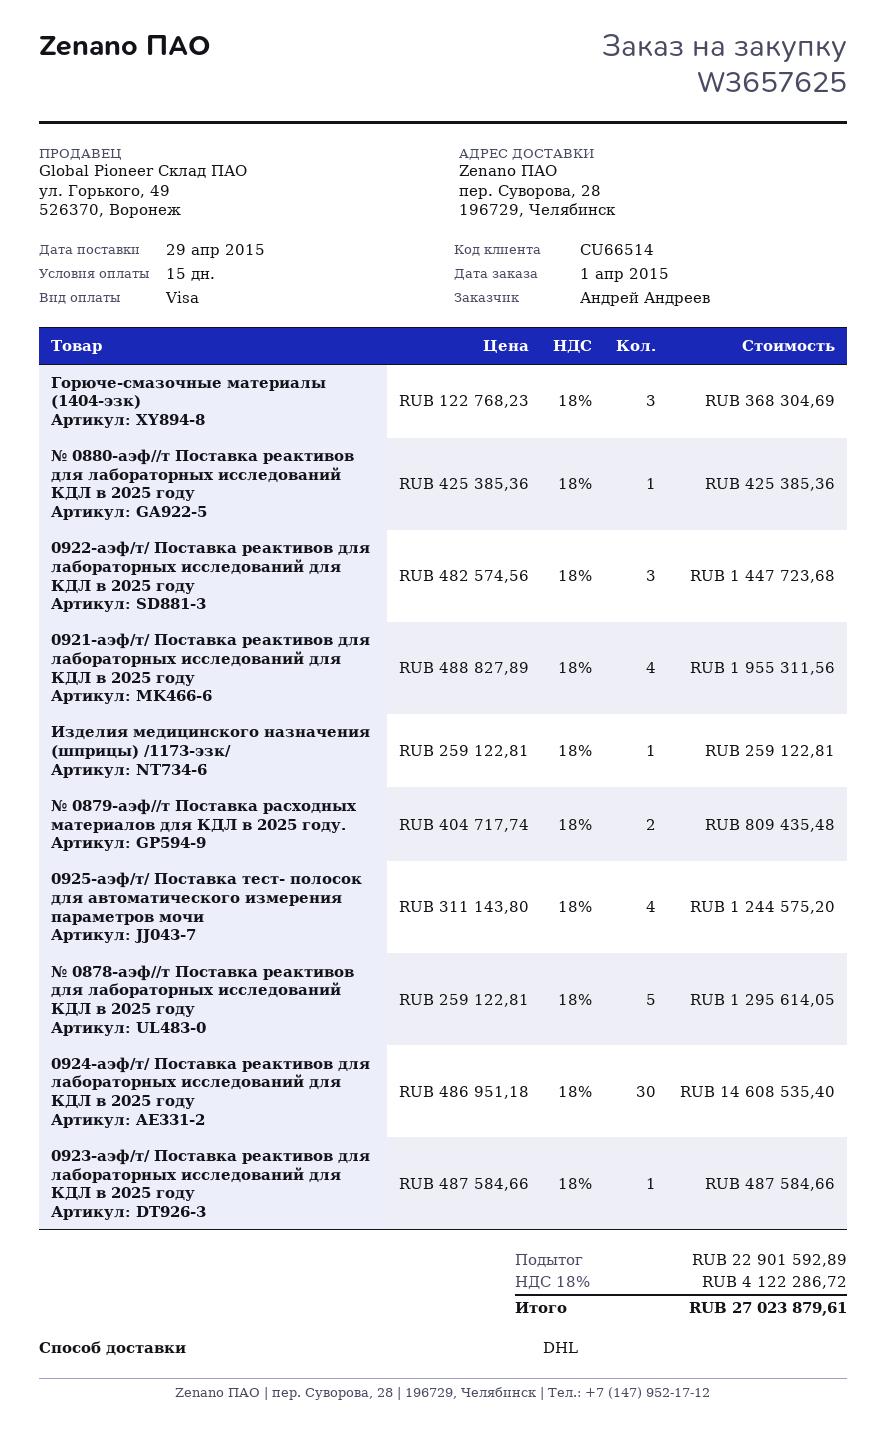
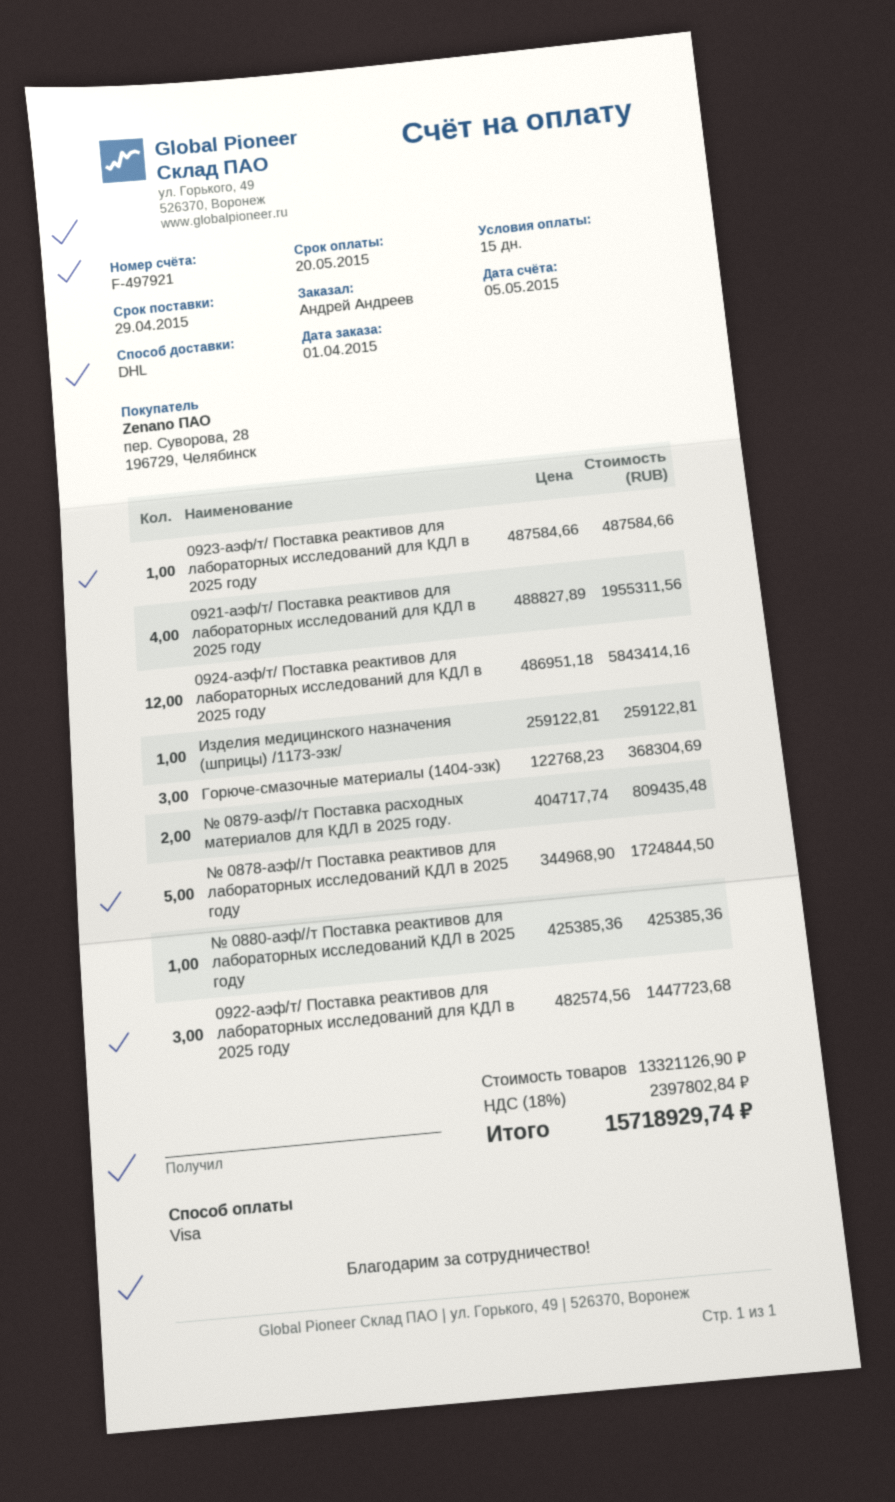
0925-аэф/т/ Поставка тест- полосок для автоматического измерения параметров мочи: 4 x 311143.80 = 1244575.20 -> none
№ 0878-аэф//т Поставка реактивов для лабораторных исследований КДЛ в 2025 году: 5 x 259122.81 = 1295614.05 -> 5 x 344968.90 = 1724844.50
0924-аэф/т/ Поставка реактивов для лабораторных исследований для КДЛ в 2025 году: 30 x 486951.18 = 14608535.40 -> 12 x 486951.18 = 5843414.16
subtotal: 22901592.89 -> 13321126.90
tax: 18% = 4122286.72 -> 18% = 2397802.84
total: 27023879.61 -> 15718929.74

